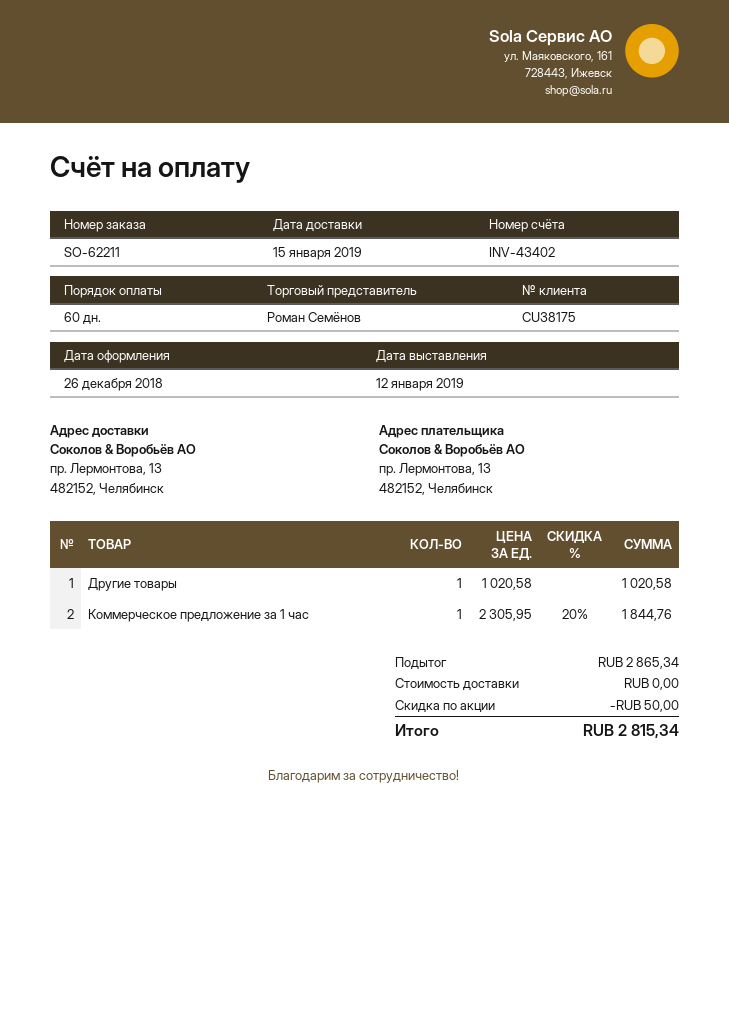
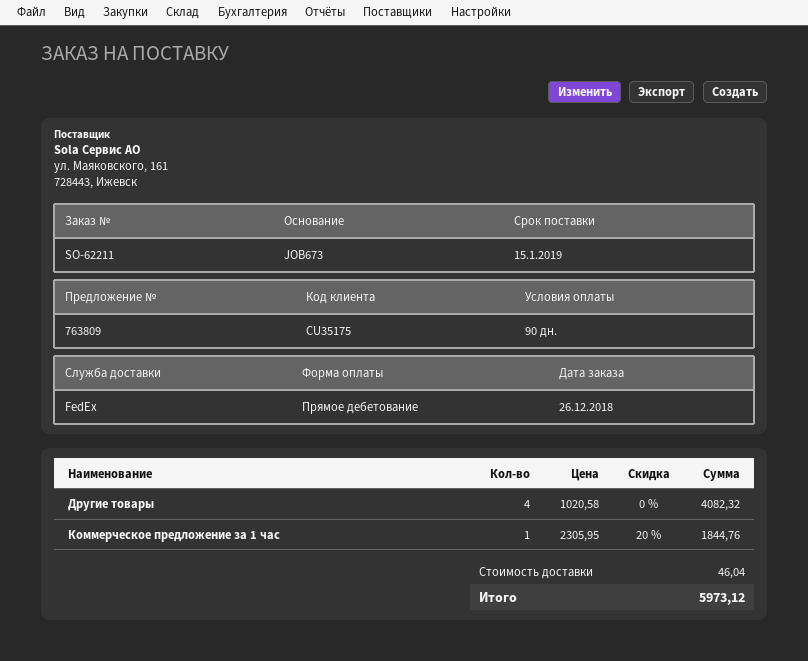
payment terms: 60 days -> 90 days
customer number: CU38175 -> CU35175
Другие товары: 1 x 1020.58 = 1020.58 -> 4 x 1020.58 = 4082.32
discount: 50.00 -> none
shipping: 0.00 -> 46.04
total: 2815.34 -> 5973.12

